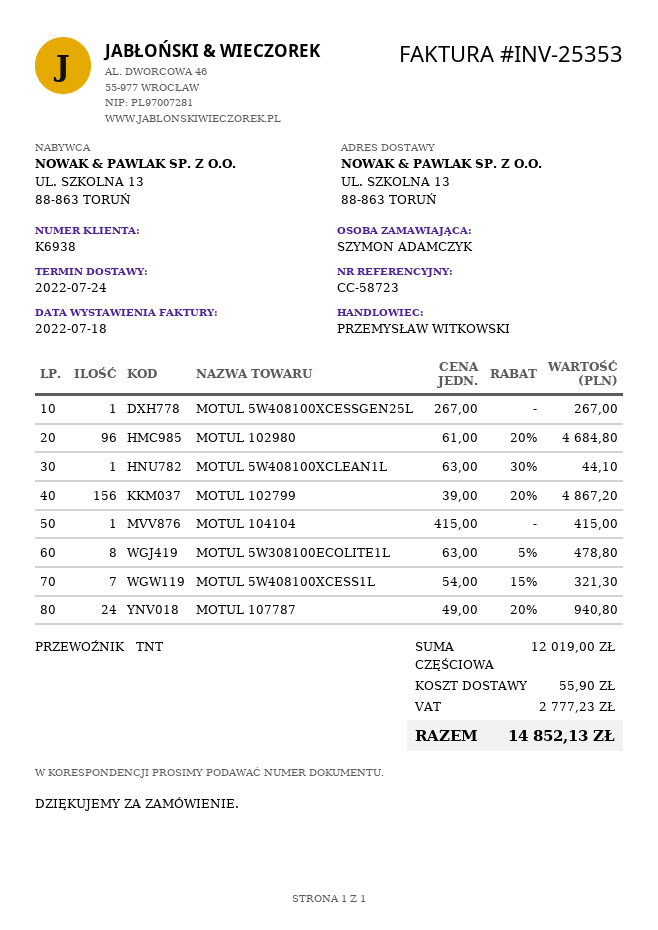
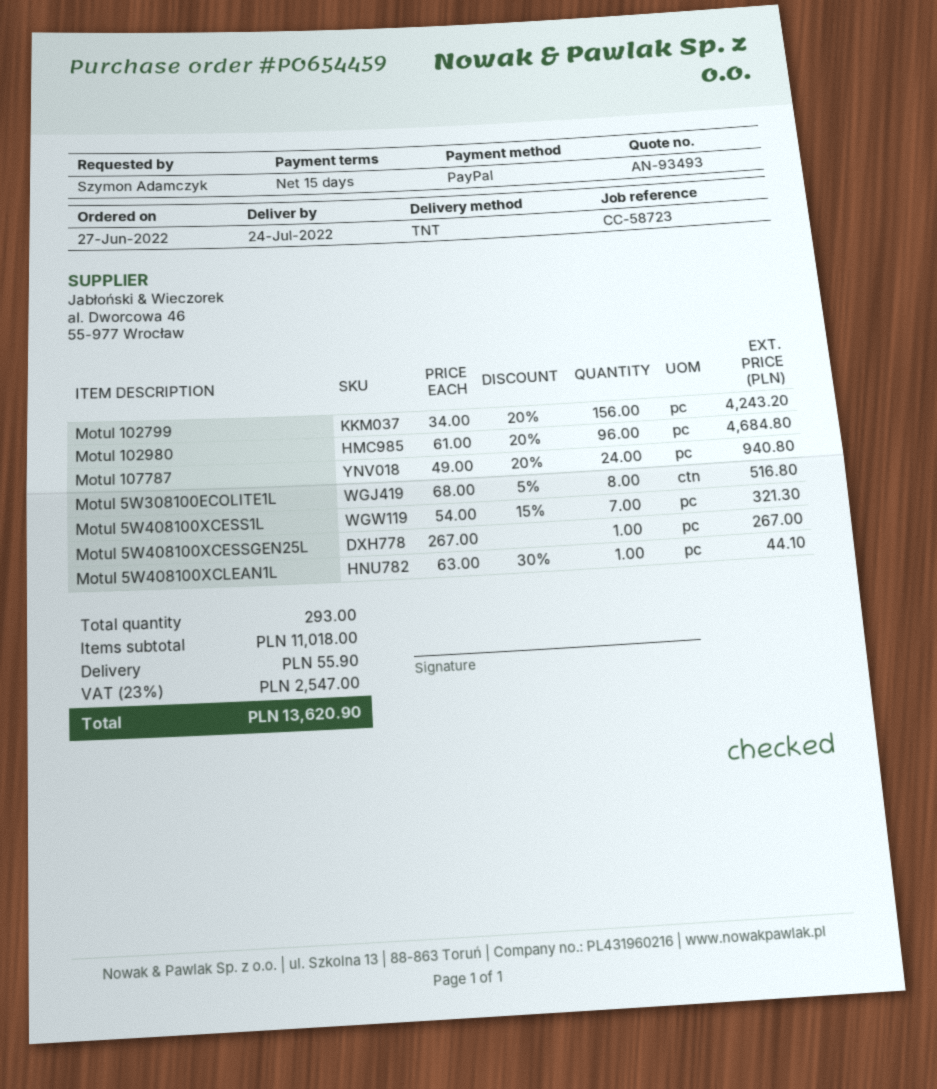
MOTUL 102799: 156 x 39.00 - 20% = 4867.20 -> 156 x 34.00 - 20% = 4243.20
MOTUL 104104: 1 x 415.00 = 415.00 -> none
MOTUL 5W308100ECOLITE1L: 8 x 63.00 - 5% = 478.80 -> 8 x 68.00 - 5% = 516.80
subtotal: 12019.00 -> 11018.00
tax: 2777.23 -> 2547.00
total: 14852.13 -> 13620.90

